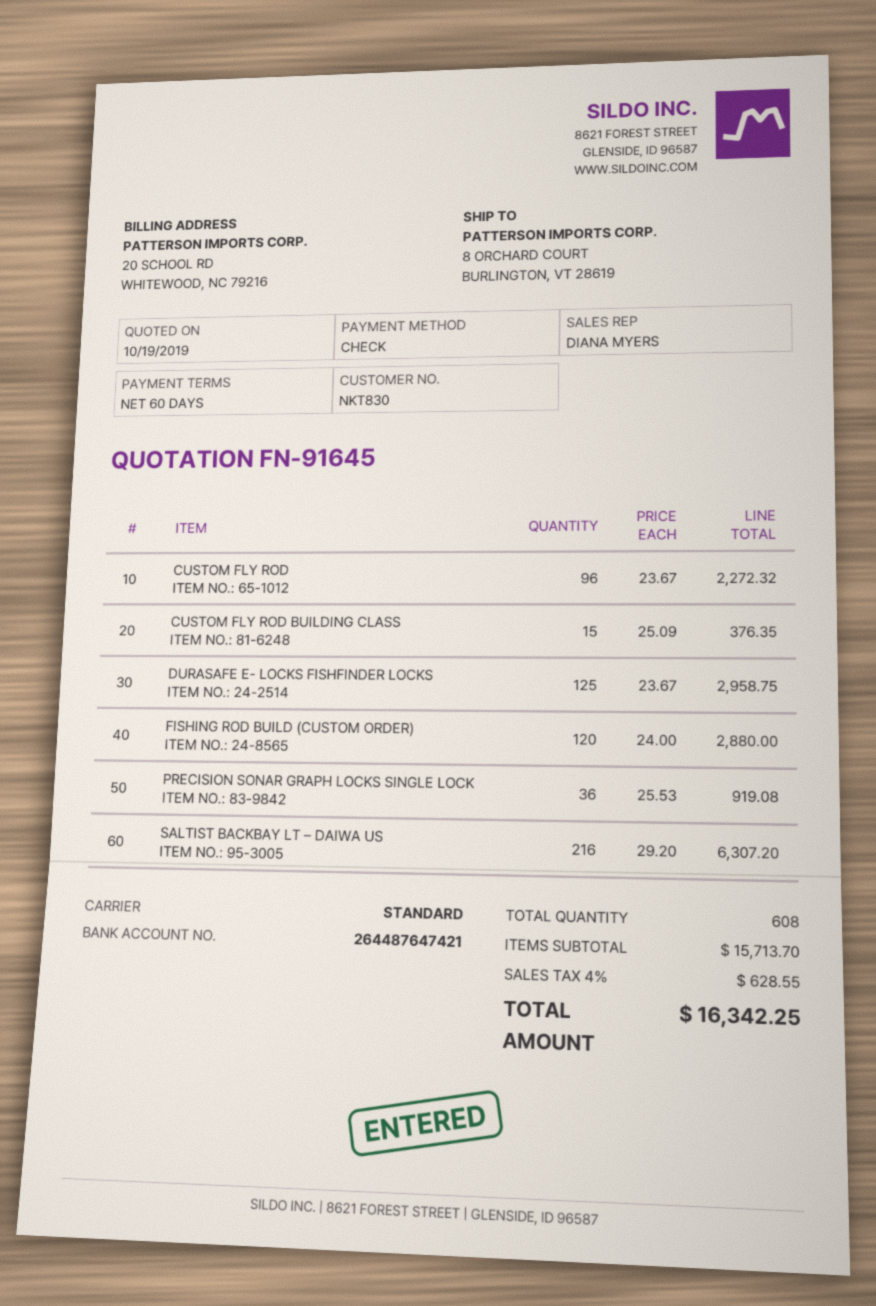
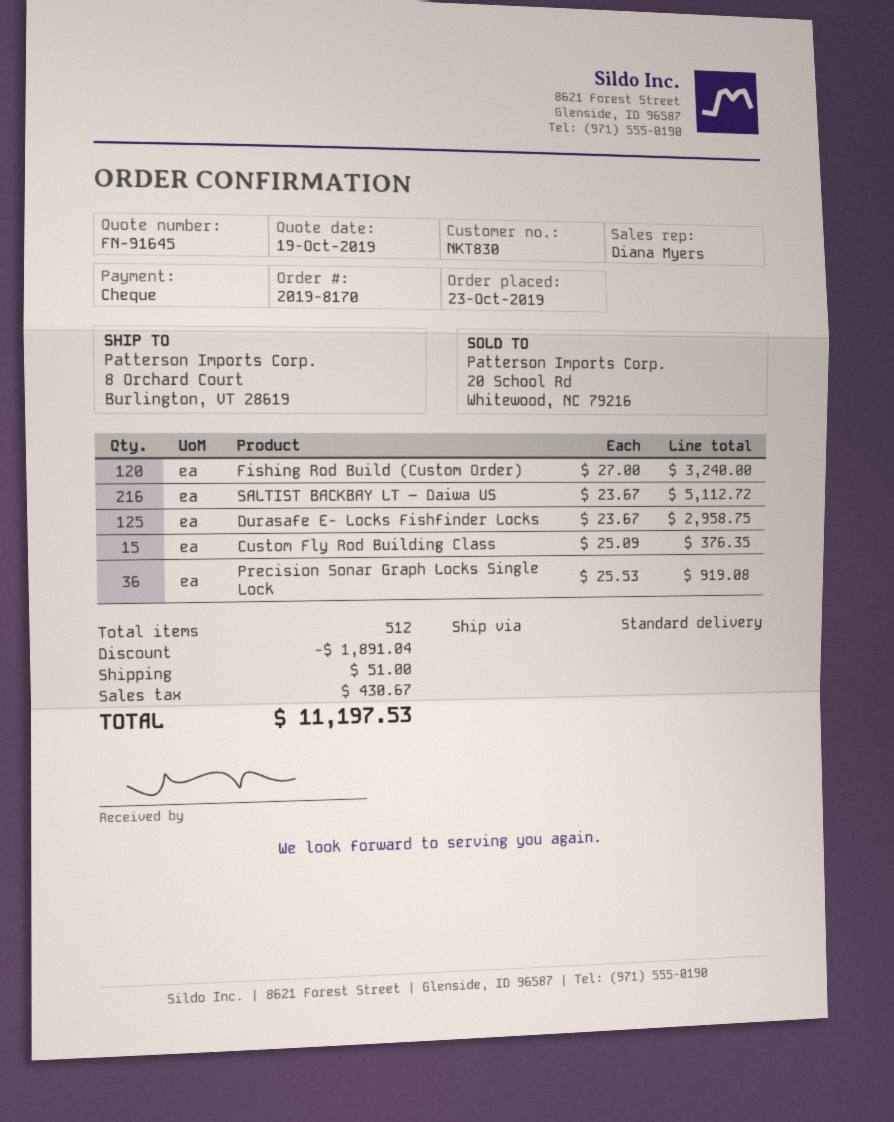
CUSTOM FLY ROD: 96 x 23.67 = 2272.32 -> none
FISHING ROD BUILD (CUSTOM ORDER): 120 x 24.00 = 2880.00 -> 120 x 27.00 = 3240.00
SALTIST BACKBAY LT – DAIWA US: 216 x 29.20 = 6307.20 -> 216 x 23.67 = 5112.72
total quantity: 608 -> 512
discount: none -> 1891.04
shipping: none -> 51.00
tax: 628.55 -> 430.67
total: 16342.25 -> 11197.53

